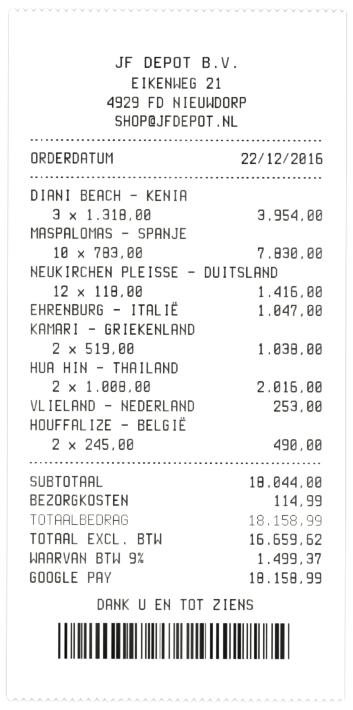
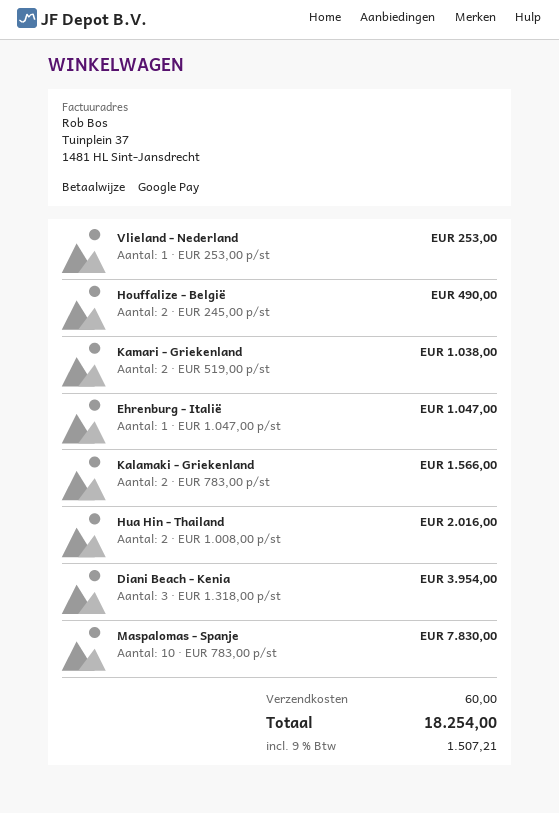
NEUKIRCHEN PLEISSE - DUITSLAND: 12 x 118.00 = 1416.00 -> none
Kalamaki - Griekenland: none -> 2 x 783.00 = 1566.00
shipping: 114.99 -> 60.00
tax: 9% = 1499.37 -> 9% = 1507.21
total: 18158.99 -> 18254.00

